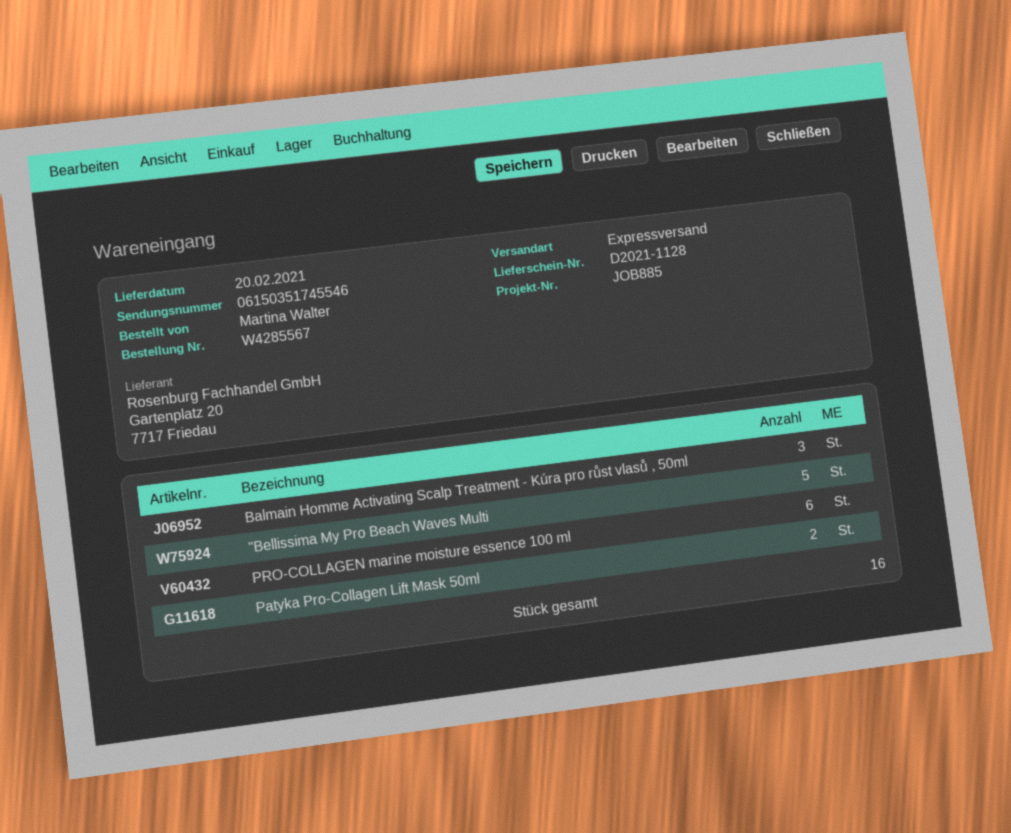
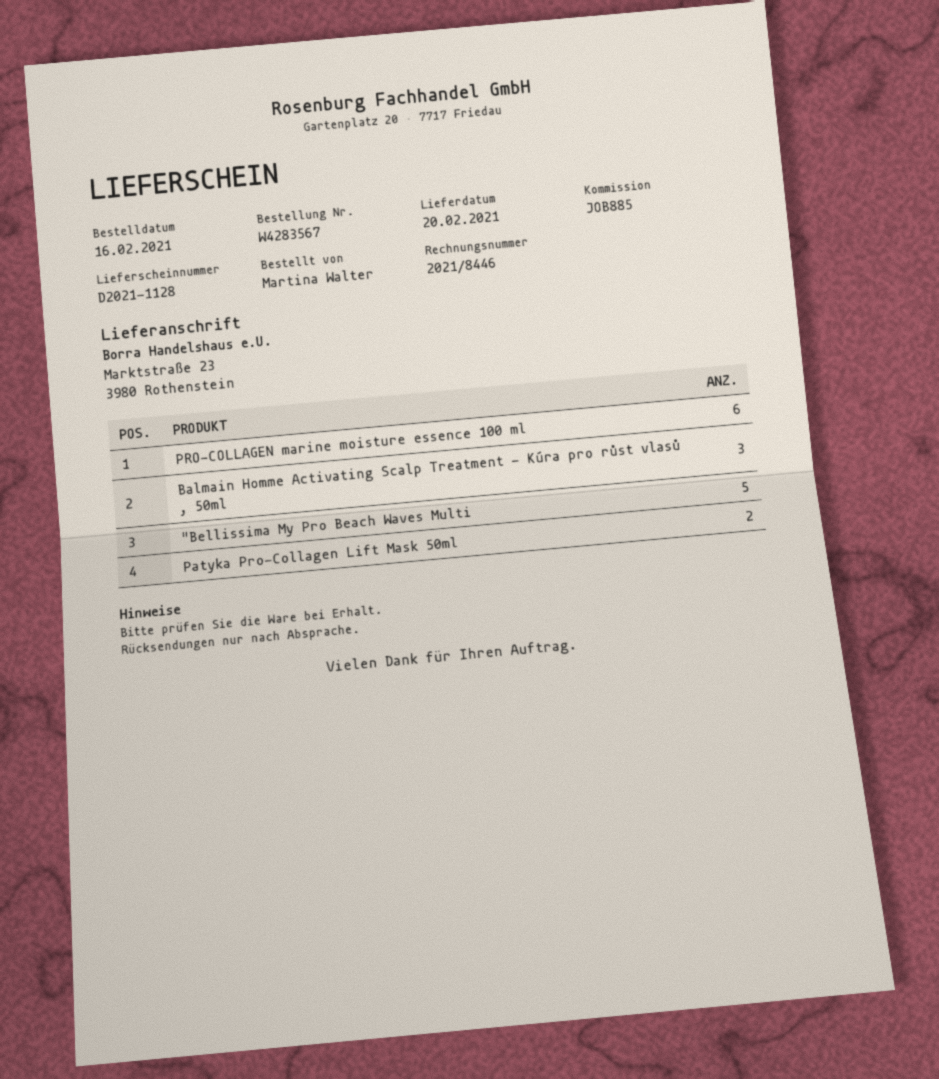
order number: W4285567 -> W4283567

